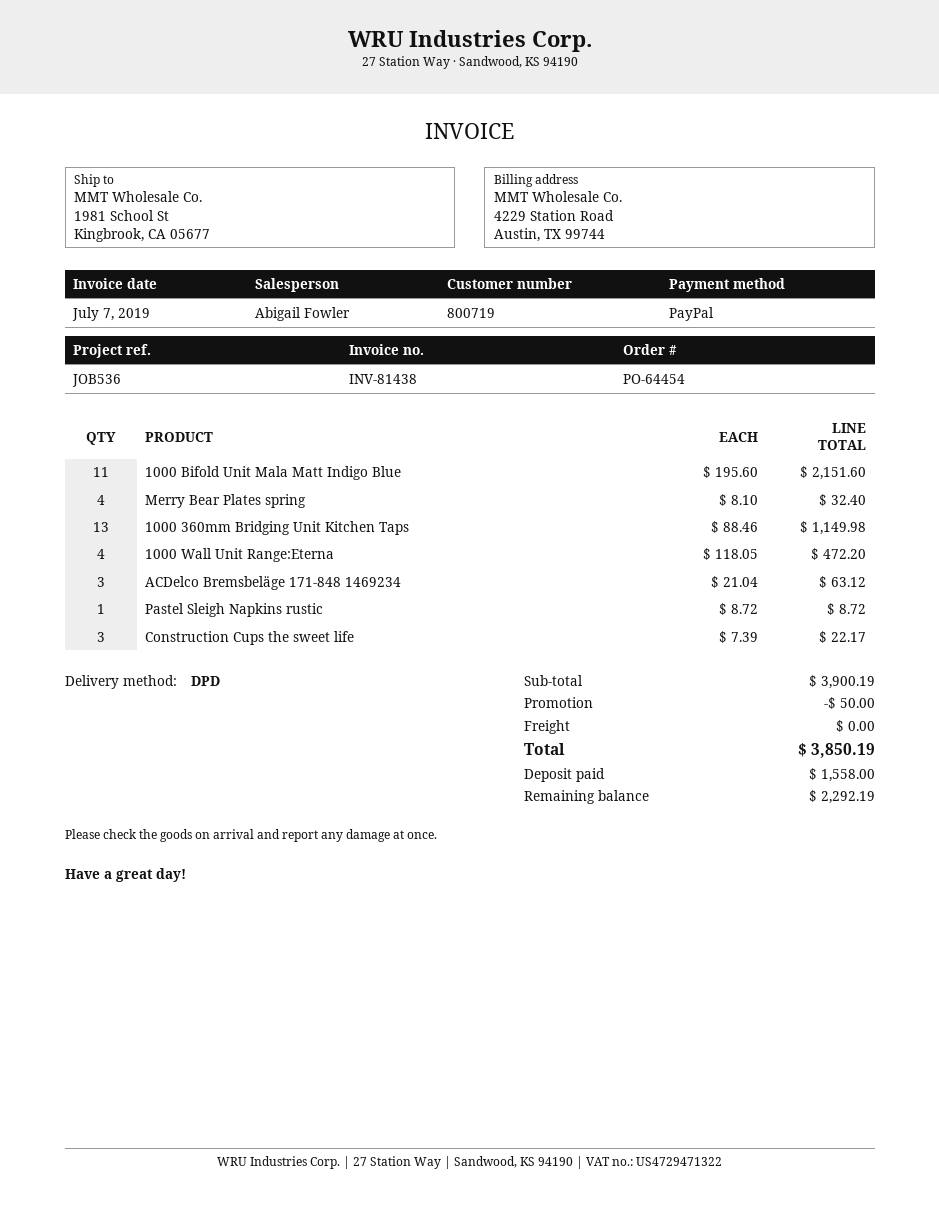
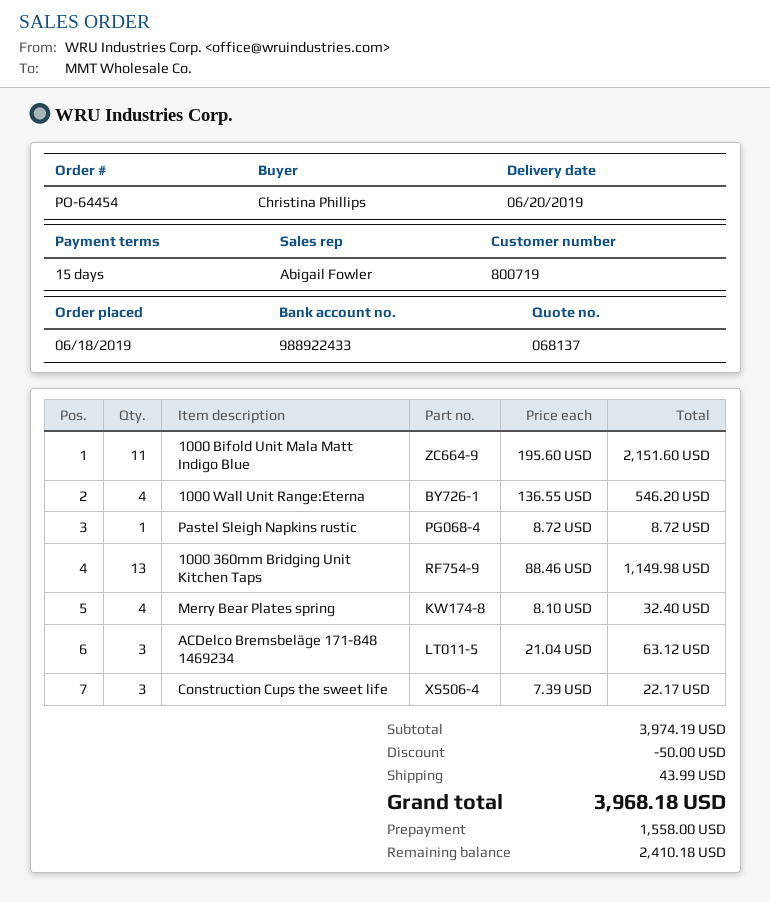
1000 Wall Unit Range:Eterna: 4 x 118.05 = 472.20 -> 4 x 136.55 = 546.20
subtotal: 3900.19 -> 3974.19
shipping: 0.00 -> 43.99
total: 3850.19 -> 3968.18
balance: 2292.19 -> 2410.18

